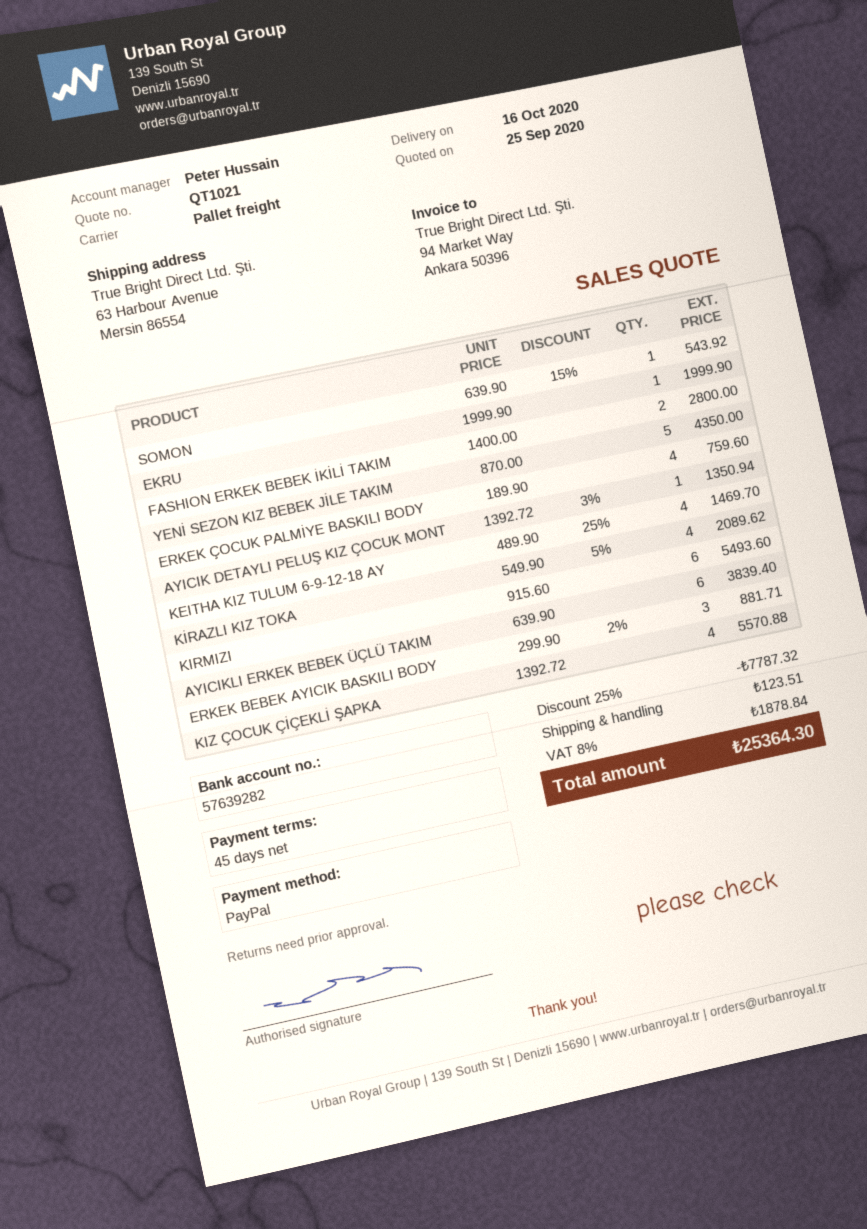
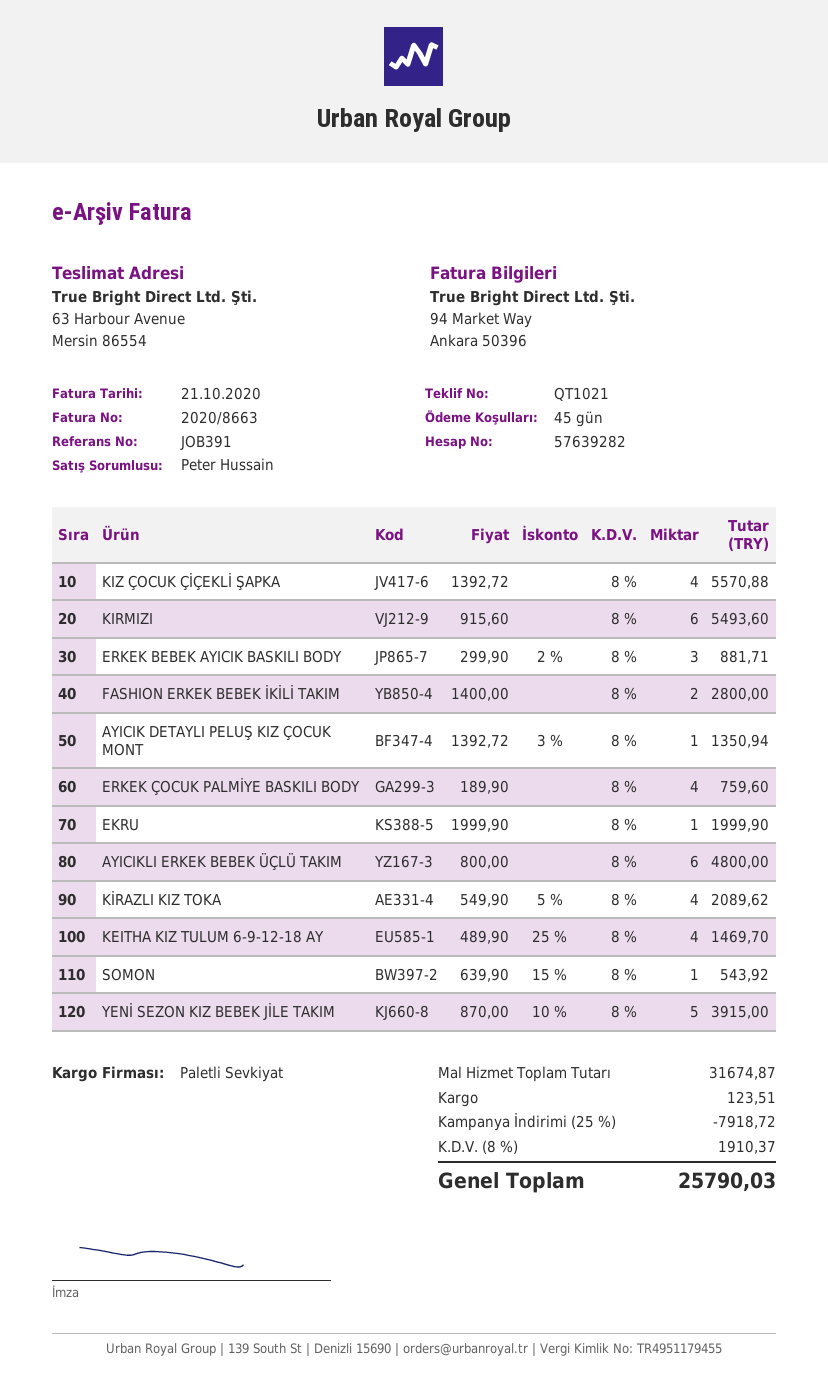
YENİ SEZON KIZ BEBEK JİLE TAKIM: 5 x 870.00 = 4350.00 -> 5 x 870.00 - 10% = 3915.00
AYICIKLI ERKEK BEBEK ÜÇLÜ TAKIM: 6 x 639.90 = 3839.40 -> 6 x 800.00 = 4800.00
discount: 25% = 7787.32 -> 25% = 7918.72
tax: 8% = 1878.84 -> 8% = 1910.37
total: 25364.30 -> 25790.03

